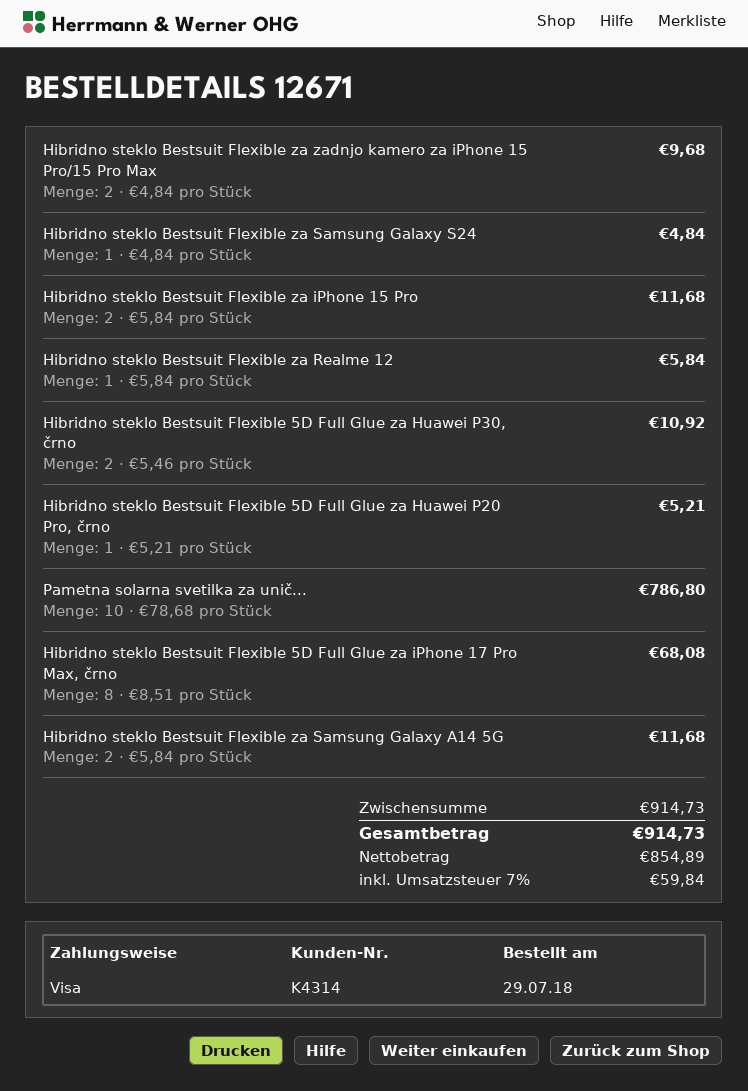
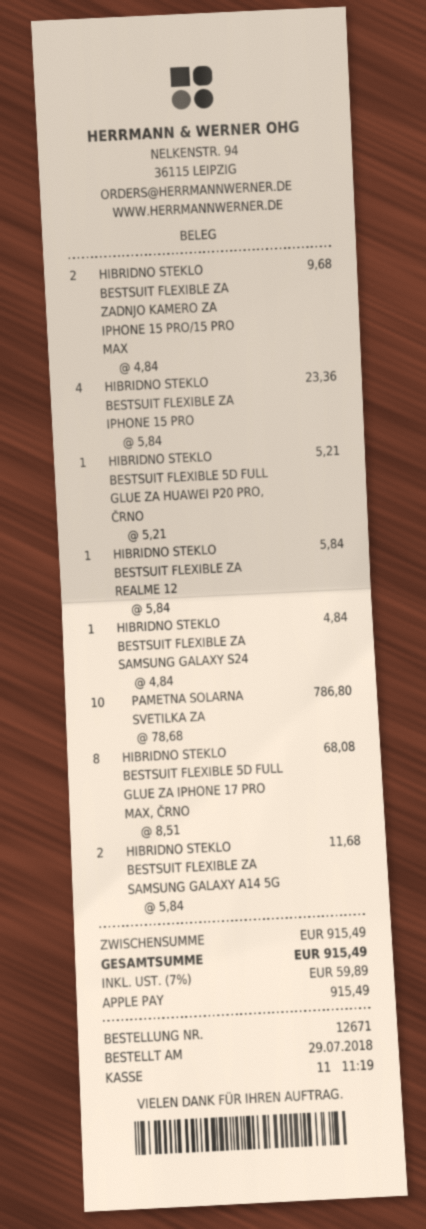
payment method: Visa -> Apple Pay
Hibridno steklo Bestsuit Flexible za iPhone 15 Pro: 2 x 5.84 = 11.68 -> 4 x 5.84 = 23.36
Hibridno steklo Bestsuit Flexible 5D Full Glue za Huawei P30, črno: 2 x 5.46 = 10.92 -> none
subtotal: 914.73 -> 915.49
tax: 7% = 59.84 -> 7% = 59.89
total: 914.73 -> 915.49

